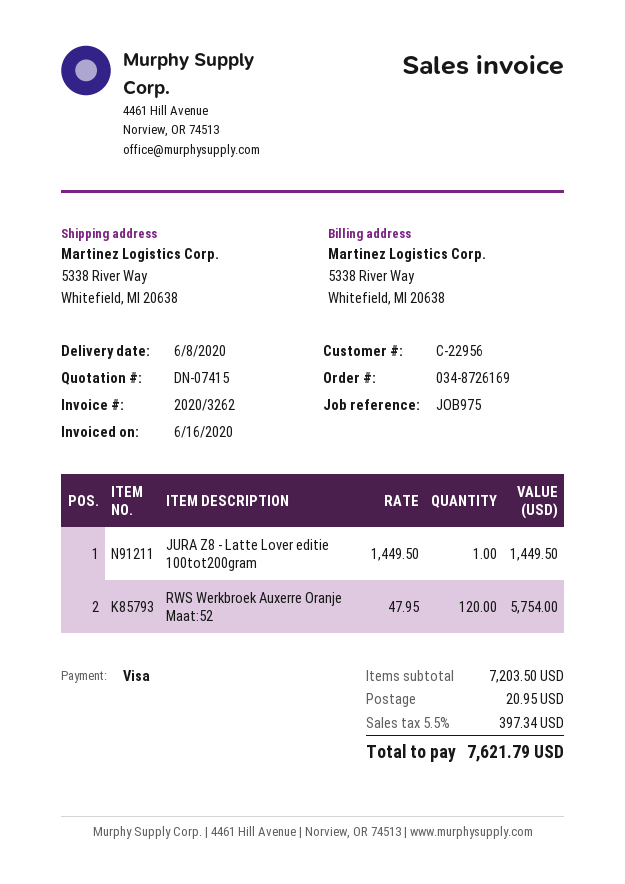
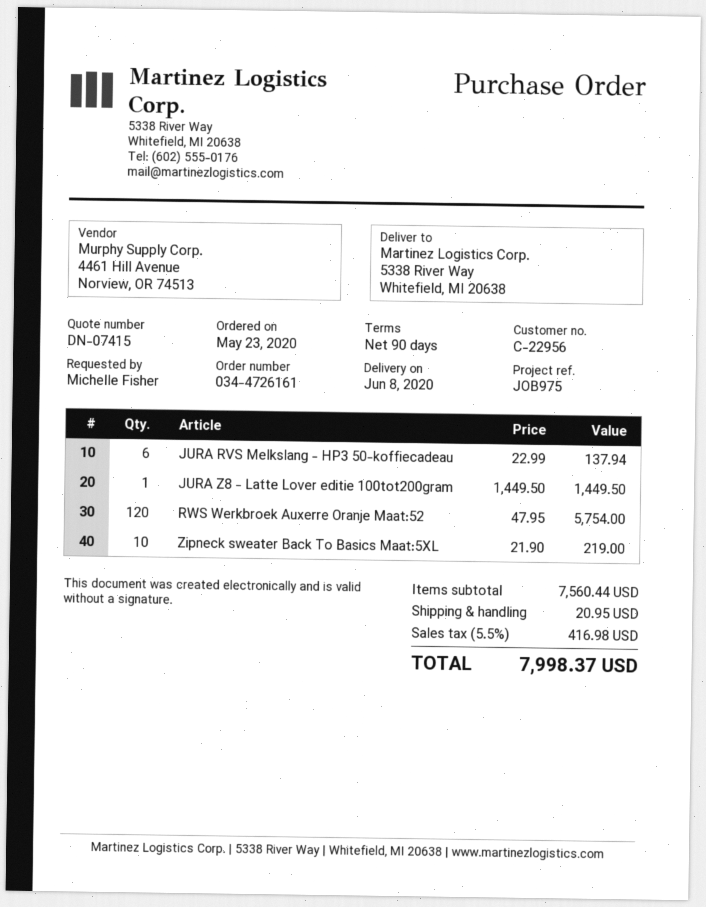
order number: 034-8726169 -> 034-4726161
JURA RVS Melkslang - HP3 50-koffiecadeau: none -> 6 x 22.99 = 137.94
Zipneck sweater Back To Basics Maat:5XL: none -> 10 x 21.90 = 219.00
subtotal: 7203.50 -> 7560.44
tax: 5.5% = 397.34 -> 5.5% = 416.98
total: 7621.79 -> 7998.37

